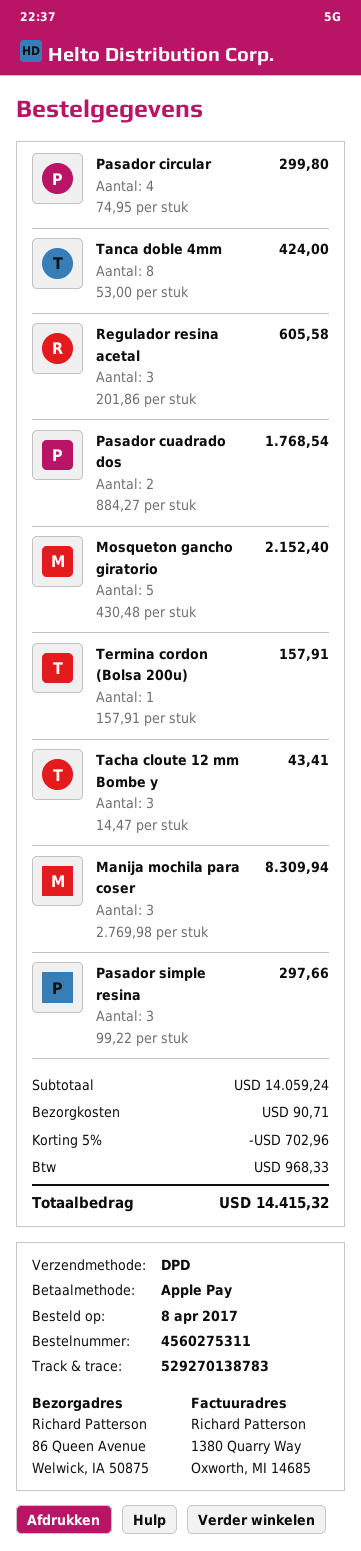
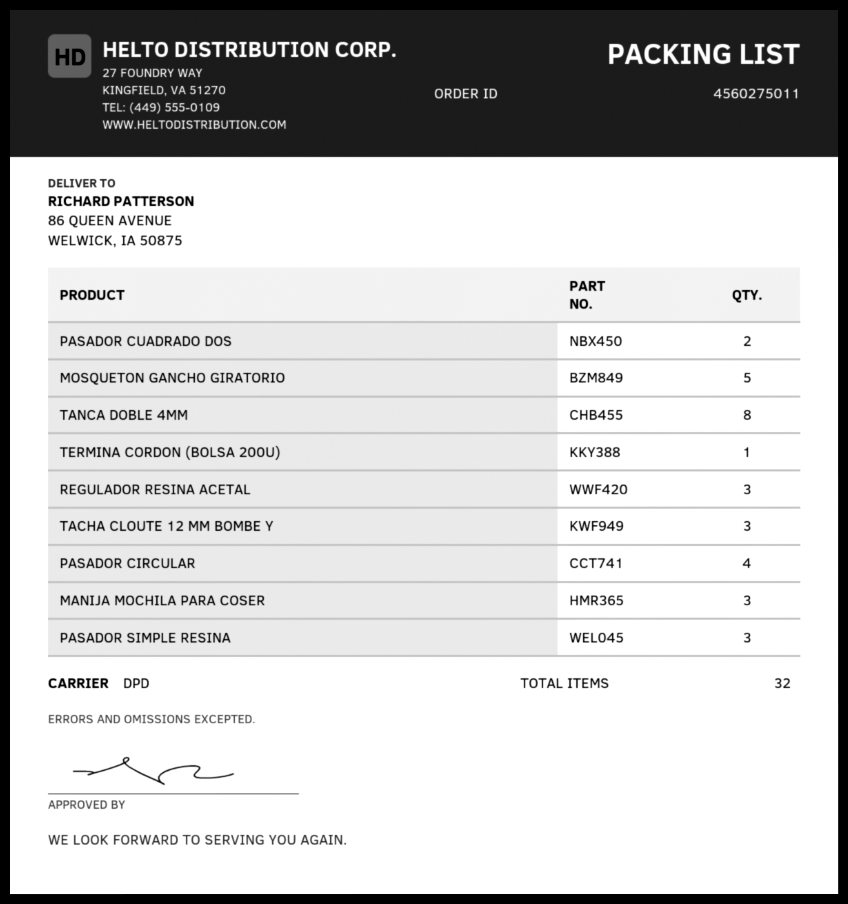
order number: 4560275311 -> 4560275011

